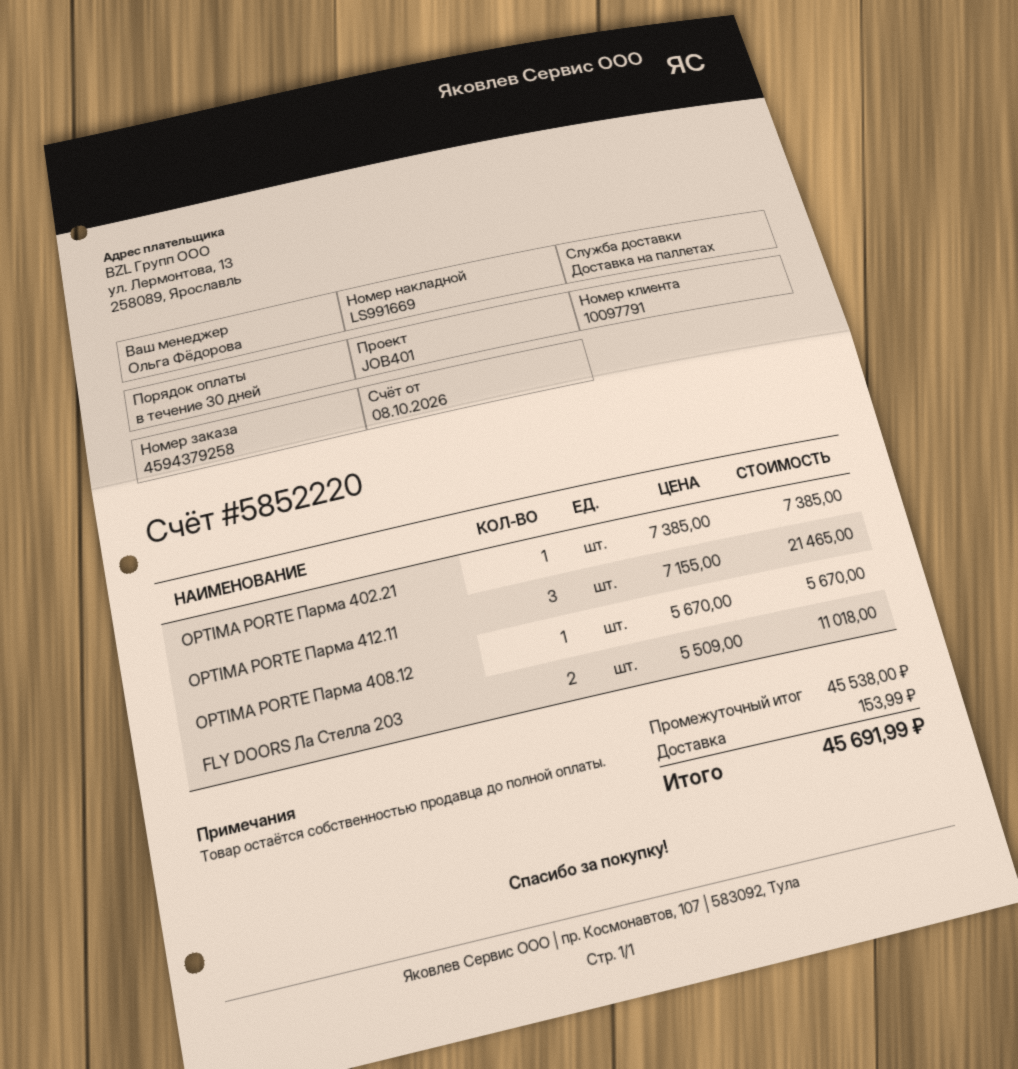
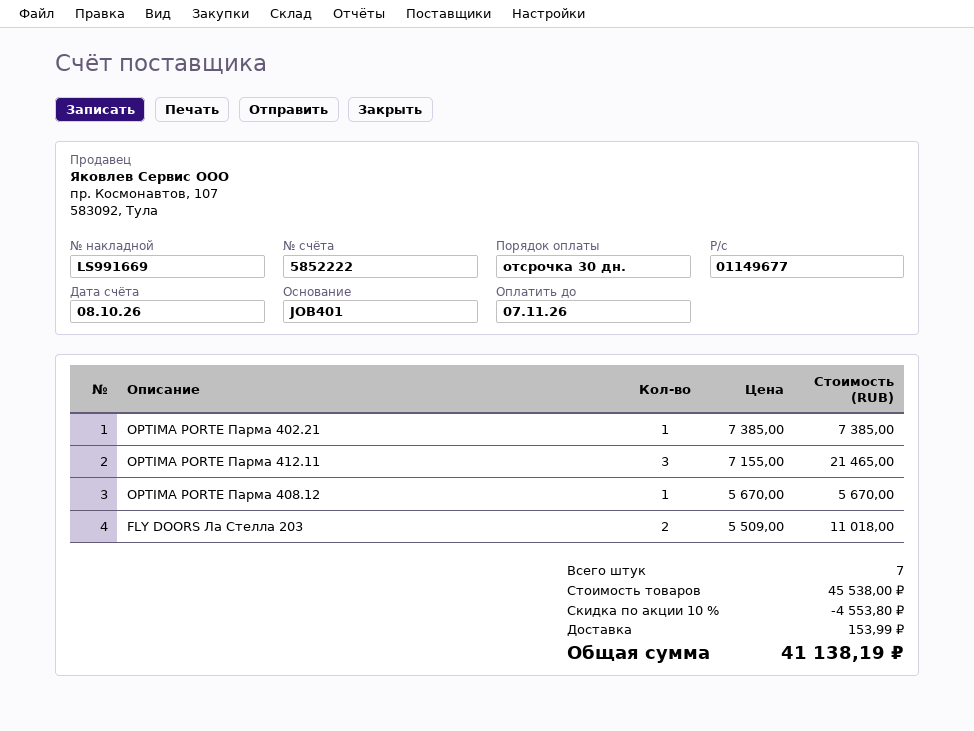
invoice number: 5852220 -> 5852222
discount: none -> 10% = 4553.80
total: 45691.99 -> 41138.19

